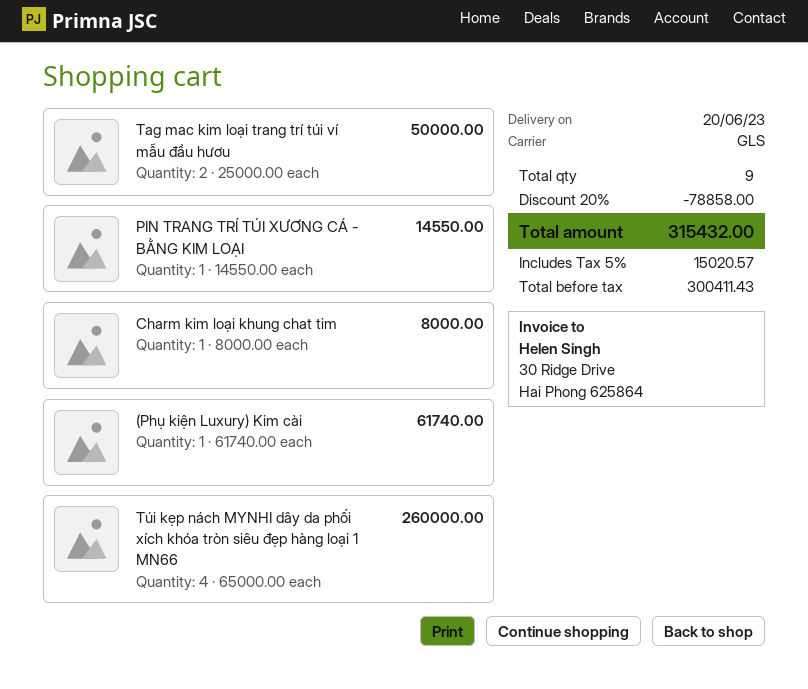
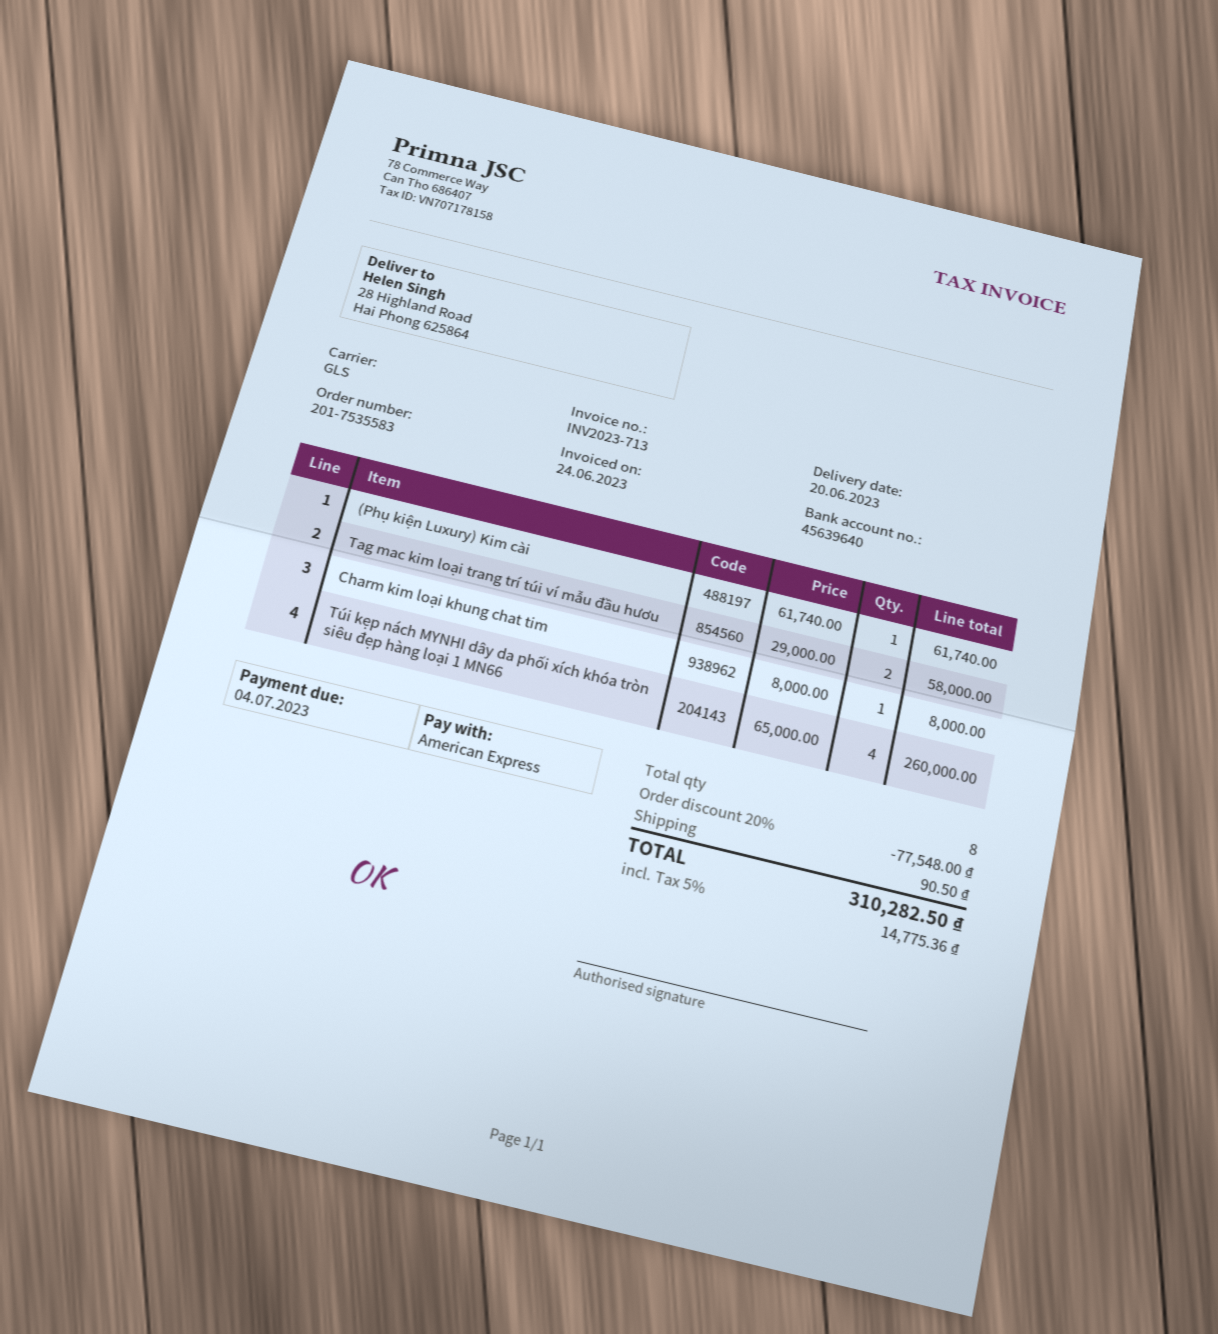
Tag mac kim loại trang trí túi ví mẫu đầu hươu: 2 x 25000.00 = 50000.00 -> 2 x 29000.00 = 58000.00
PIN TRANG TRÍ TÚI XƯƠNG CÁ - BẰNG KIM LOẠI: 1 x 14550.00 = 14550.00 -> none
total quantity: 9 -> 8
discount: 20% = 78858.00 -> 20% = 77548.00
shipping: none -> 90.50
tax: 5% = 15020.57 -> 5% = 14775.36
total: 315432.00 -> 310282.50

